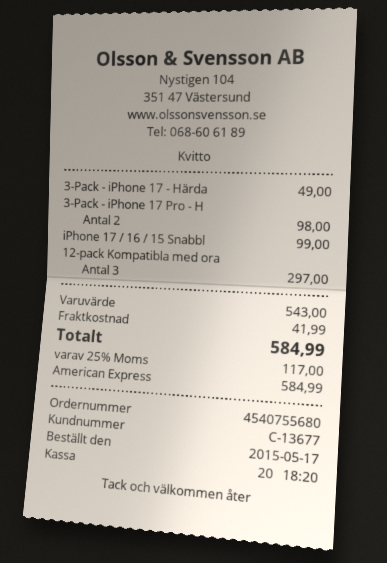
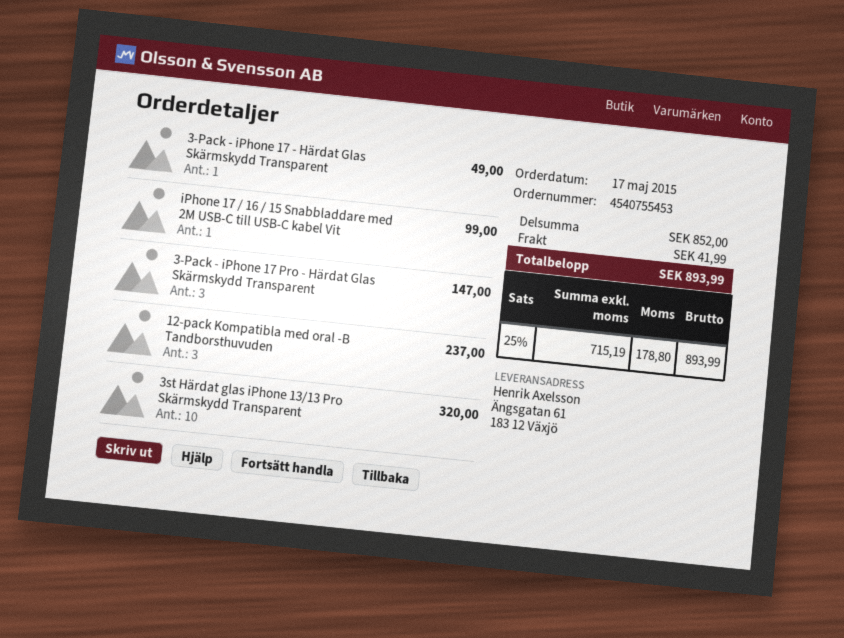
order number: 4540755680 -> 4540755453
3-Pack - iPhone 17 Pro - H: 2 for 98.00 -> 3 for 147.00
12-pack Kompatibla med ora: 3 for 297.00 -> 3 for 237.00
3st Härdat glas iPhone 13/13 Pro Skärmskydd Transparent: none -> 10 for 320.00
subtotal: 543.00 -> 852.00
tax: 25% = 117.00 -> 25% = 178.80
total: 584.99 -> 893.99

